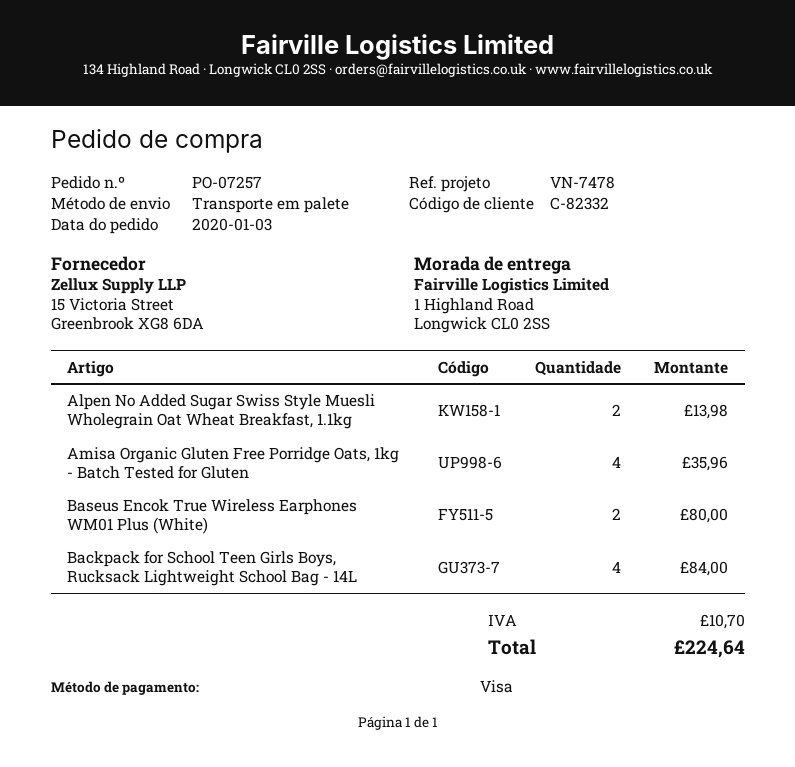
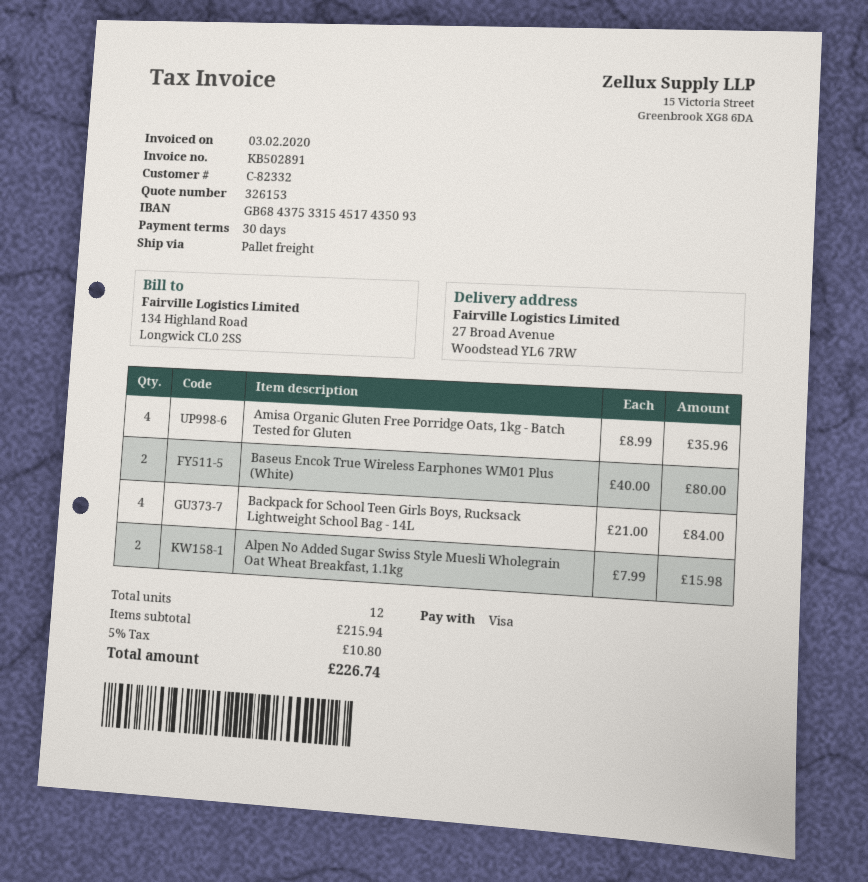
ship to: 1 Highland Road, Longwick CL0 2SS -> 27 Broad Avenue, Woodstead YL6 7RW
Alpen No Added Sugar Swiss Style Muesli Wholegrain Oat Wheat Breakfast, 1.1kg: 2 for 13.98 -> 2 for 15.98
tax: 10.70 -> 10.80
total: 224.64 -> 226.74

